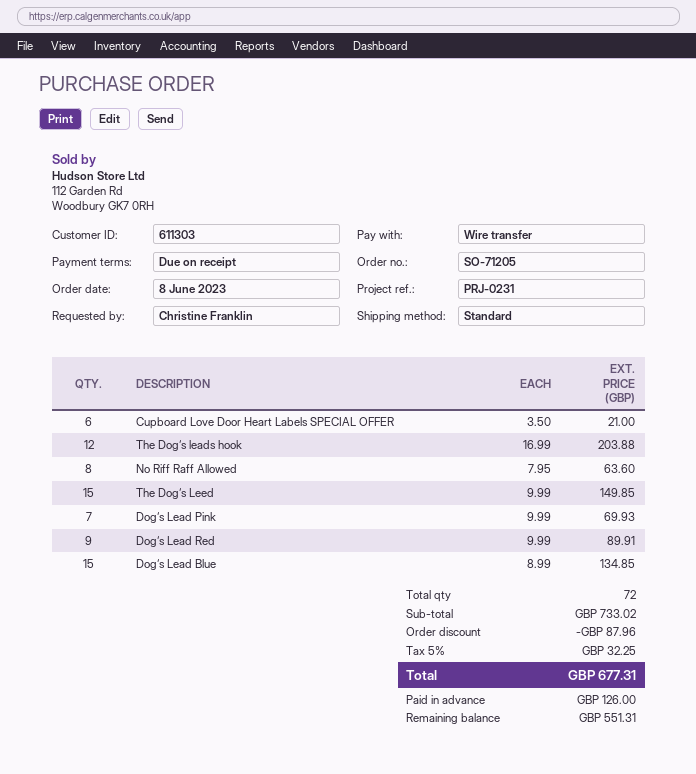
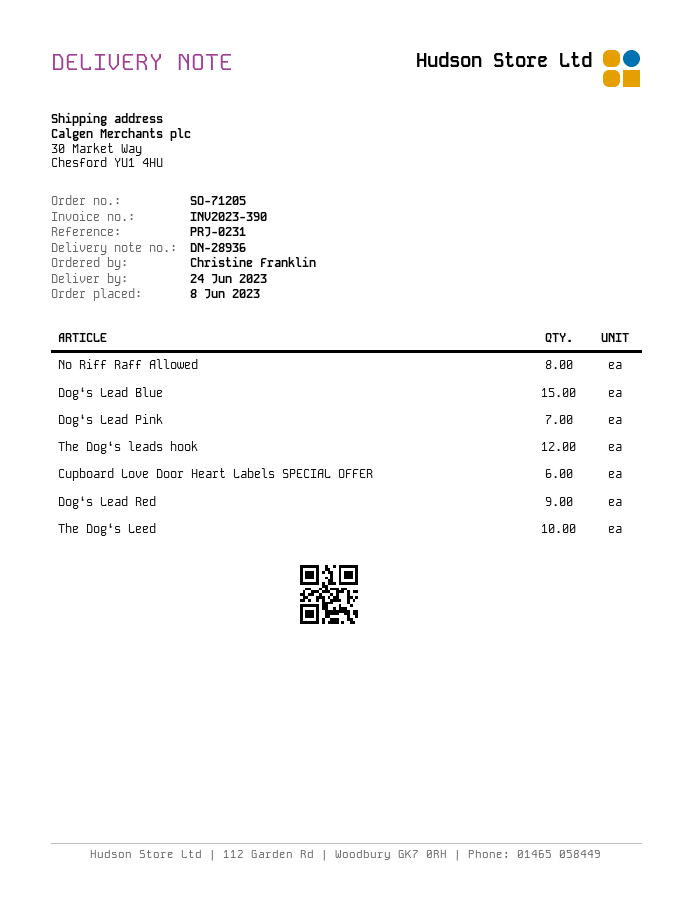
The Dog‘s Leed: 15 -> 10

